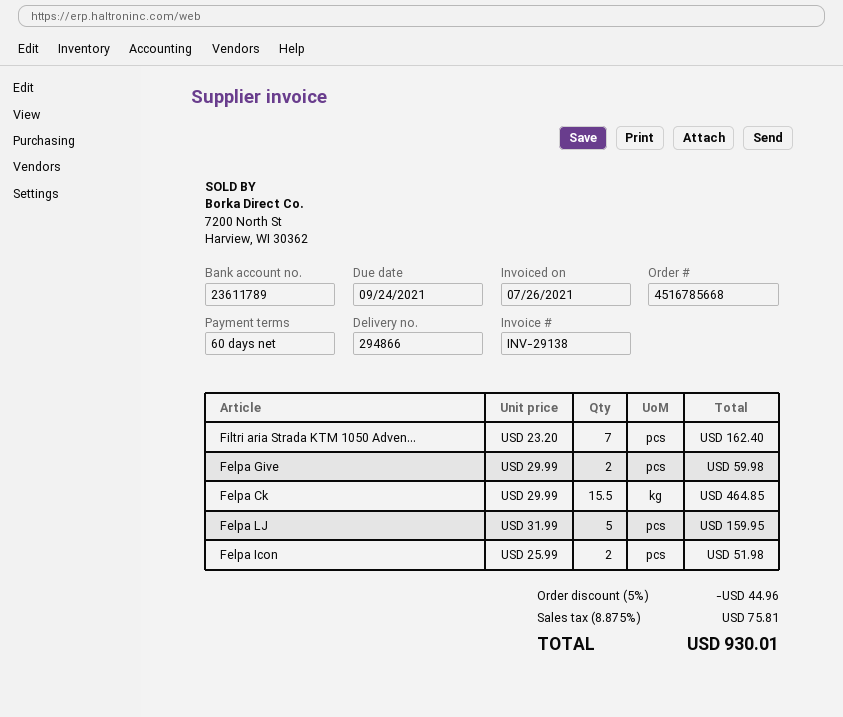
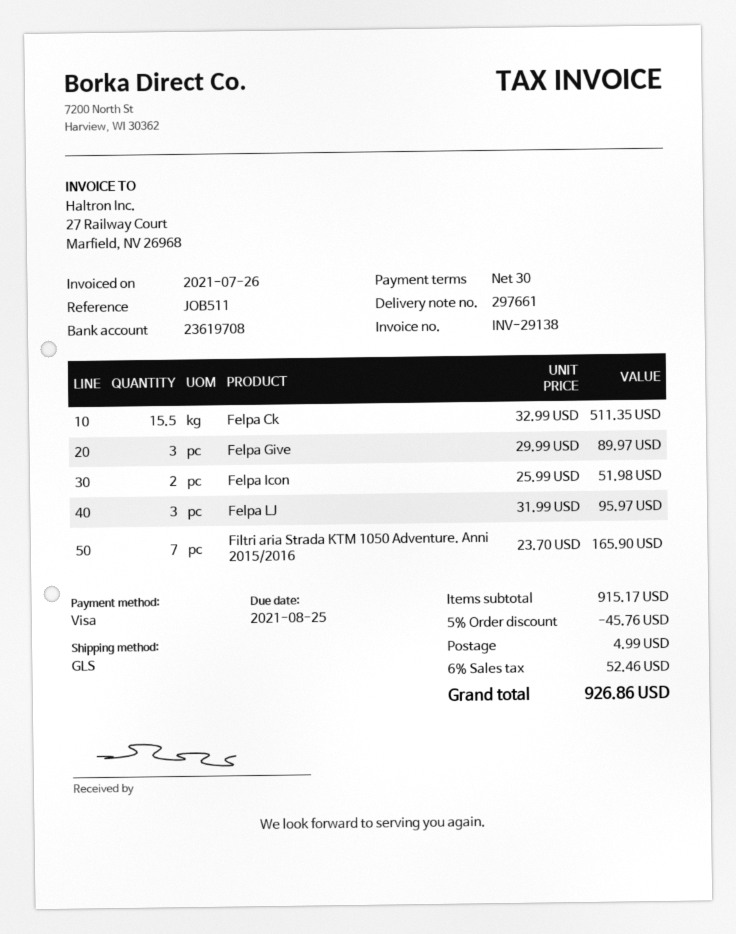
delivery note number: 294866 -> 297661
payment terms: 60 days -> 30 days
due date: 2021-09-24 -> 2021-08-25
bank account: 23611789 -> 23619708
Filtri aria Strada KTM 1050 Adven...: 7 x 23.20 = 162.40 -> 7 x 23.70 = 165.90
Felpa Give: 2 x 29.99 = 59.98 -> 3 x 29.99 = 89.97
Felpa Ck: 15.5 x 29.99 = 464.85 -> 15.5 x 32.99 = 511.35
Felpa LJ: 5 x 31.99 = 159.95 -> 3 x 31.99 = 95.97
discount: 5% = 44.96 -> 5% = 45.76
shipping: none -> 4.99
tax: 8.875% = 75.81 -> 6% = 52.46
total: 930.01 -> 926.86

